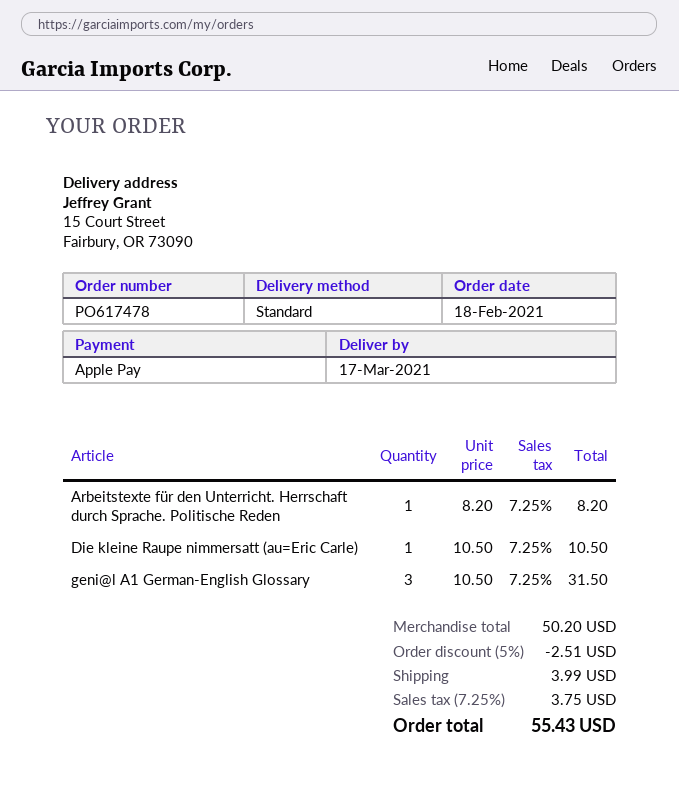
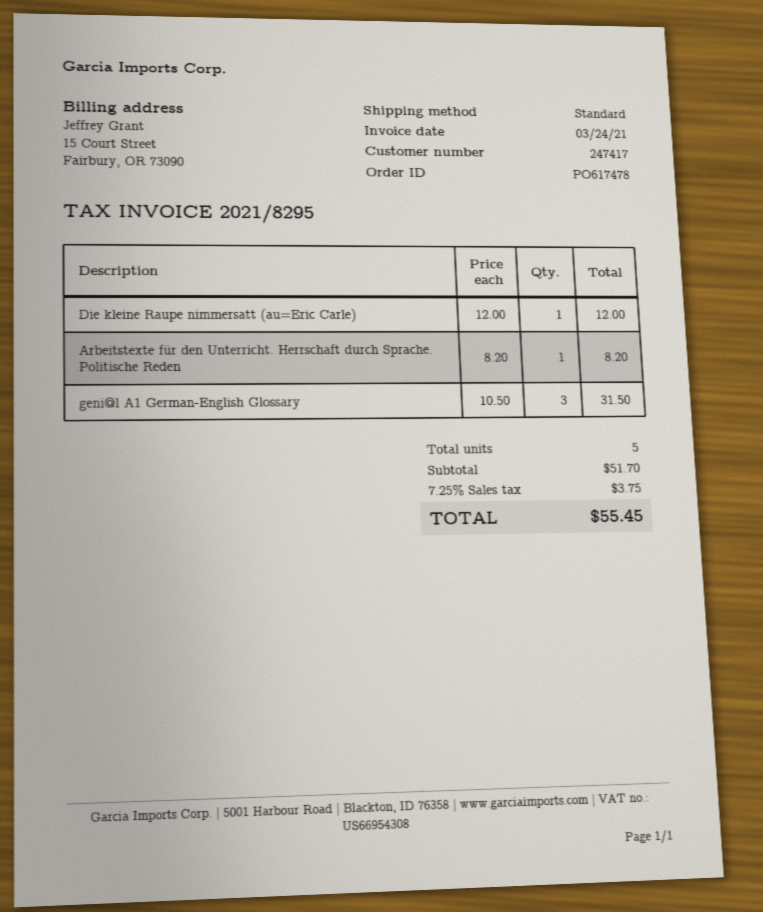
Die kleine Raupe nimmersatt (au=Eric Carle): 1 x 10.50 = 10.50 -> 1 x 12.00 = 12.00
subtotal: 50.20 -> 51.70
discount: 5% = 2.51 -> none
shipping: 3.99 -> none
total: 55.43 -> 55.45

